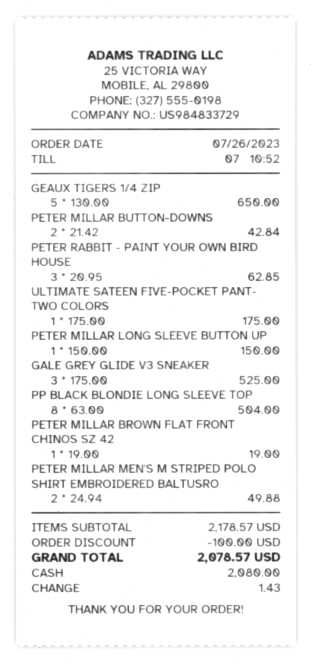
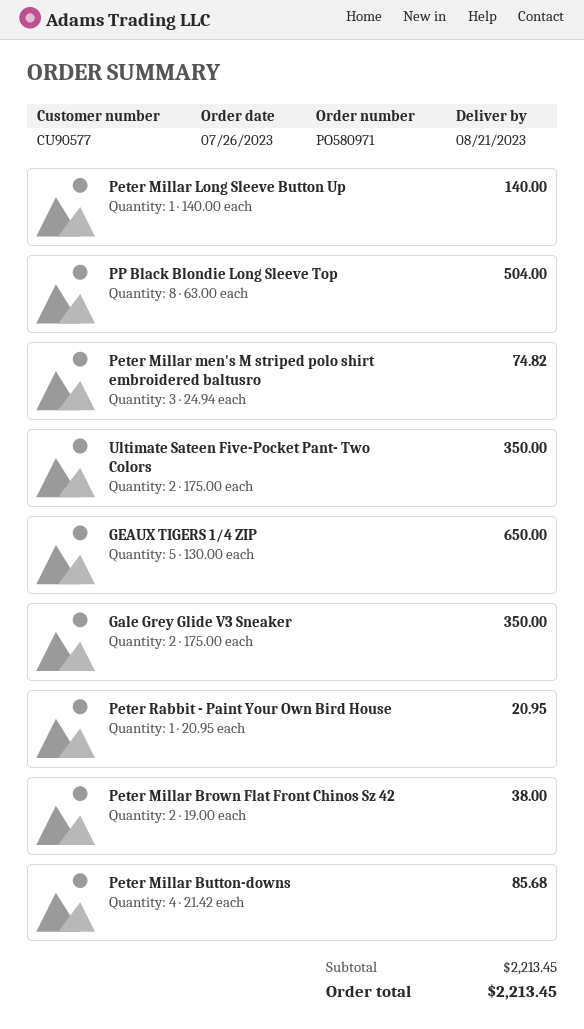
PETER MILLAR BUTTON-DOWNS: 2 x 21.42 = 42.84 -> 4 x 21.42 = 85.68
PETER RABBIT - PAINT YOUR OWN BIRD HOUSE: 3 x 20.95 = 62.85 -> 1 x 20.95 = 20.95
ULTIMATE SATEEN FIVE-POCKET PANT- TWO COLORS: 1 x 175.00 = 175.00 -> 2 x 175.00 = 350.00
PETER MILLAR LONG SLEEVE BUTTON UP: 1 x 150.00 = 150.00 -> 1 x 140.00 = 140.00
GALE GREY GLIDE V3 SNEAKER: 3 x 175.00 = 525.00 -> 2 x 175.00 = 350.00
PETER MILLAR BROWN FLAT FRONT CHINOS SZ 42: 1 x 19.00 = 19.00 -> 2 x 19.00 = 38.00
PETER MILLAR MEN'S M STRIPED POLO SHIRT EMBROIDERED BALTUSRO: 2 x 24.94 = 49.88 -> 3 x 24.94 = 74.82
subtotal: 2178.57 -> 2213.45
discount: 100.00 -> none
total: 2078.57 -> 2213.45

